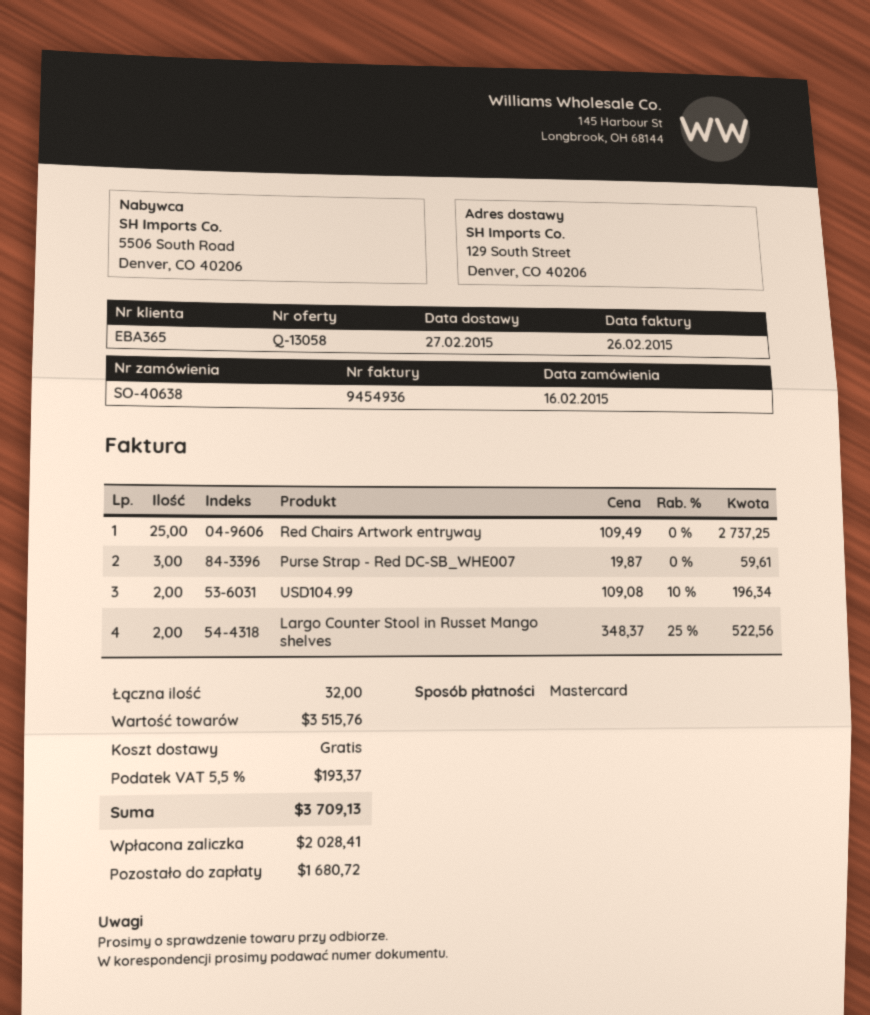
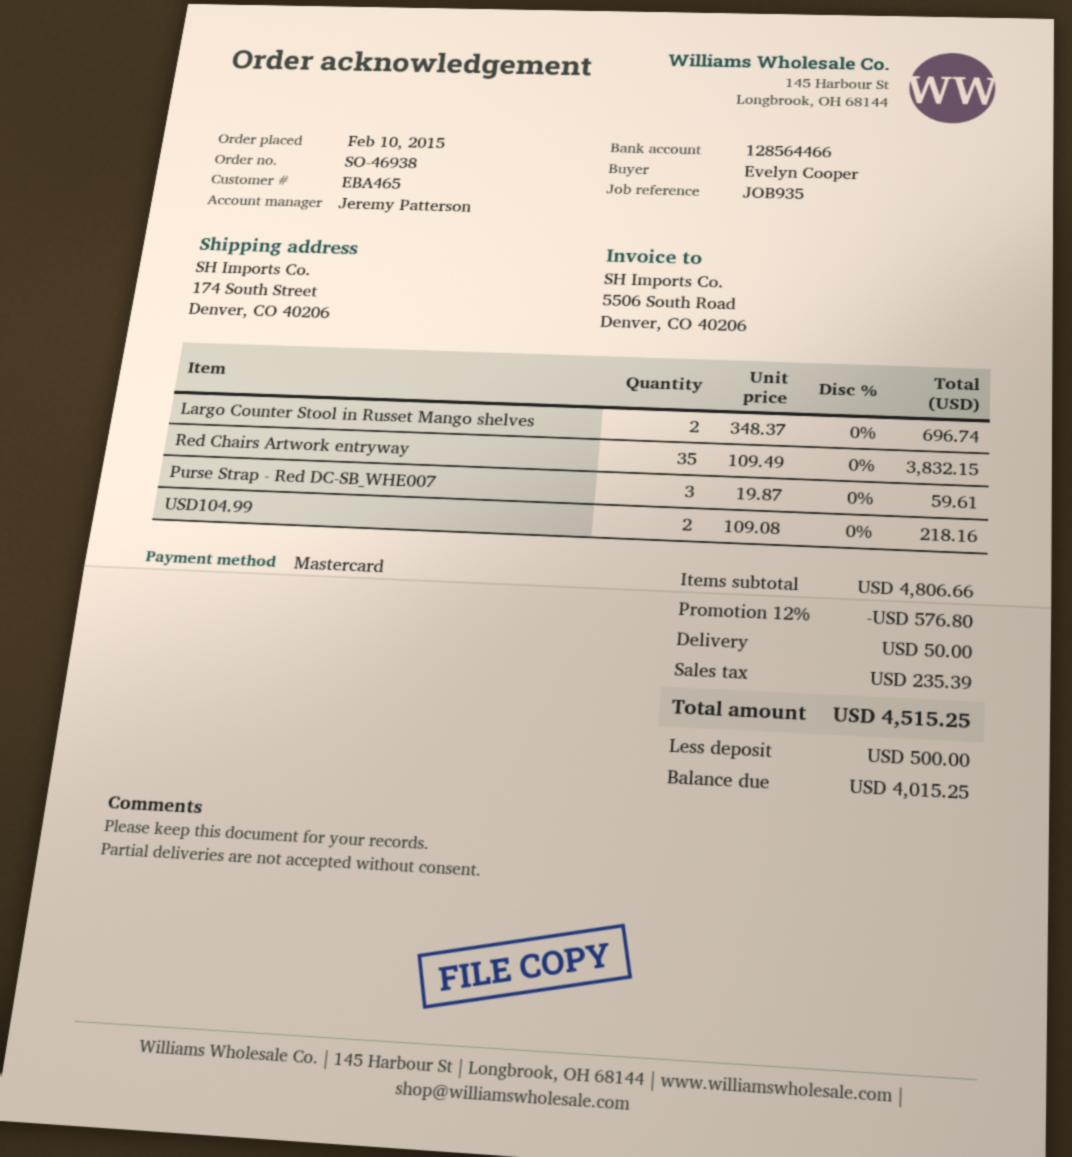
order number: SO-40638 -> SO-46938
order date: 2015-02-16 -> 2015-02-10
customer number: EBA365 -> EBA465
ship to: 129 South Street, Denver, CO 40206 -> 174 South Street, Denver, CO 40206
Red Chairs Artwork entryway: 25 x 109.49 = 2737.25 -> 35 x 109.49 = 3832.15
USD104.99: 2 x 109.08 - 10% = 196.34 -> 2 x 109.08 = 218.16
Largo Counter Stool in Russet Mango shelves: 2 x 348.37 - 25% = 522.56 -> 2 x 348.37 = 696.74
subtotal: 3515.76 -> 4806.66
discount: none -> 12% = 576.80
shipping: 0.00 -> 50.00
tax: 193.37 -> 235.39
total: 3709.13 -> 4515.25
deposit: 2028.41 -> 500.00
balance: 1680.72 -> 4015.25

